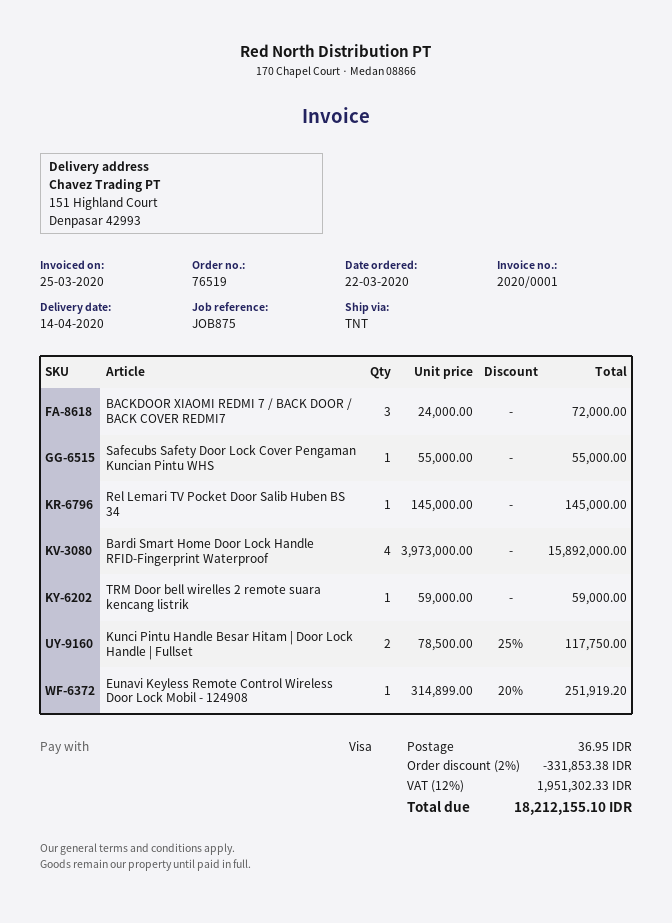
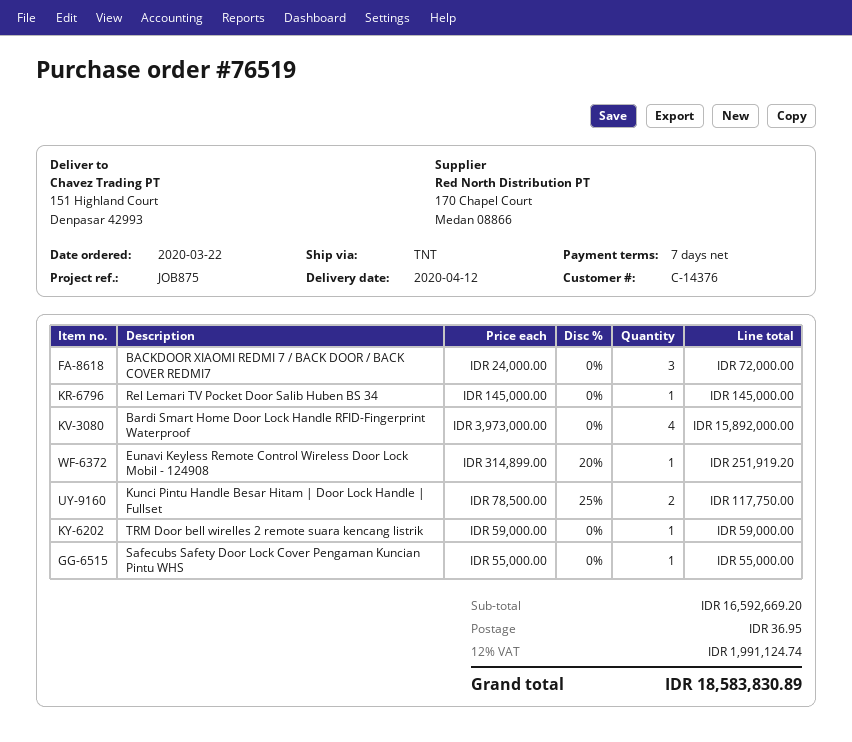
delivery date: 2020-04-14 -> 2020-04-12
discount: 2% = 331853.38 -> none
tax: 12% = 1951302.33 -> 12% = 1991124.74
total: 18212155.10 -> 18583830.89

